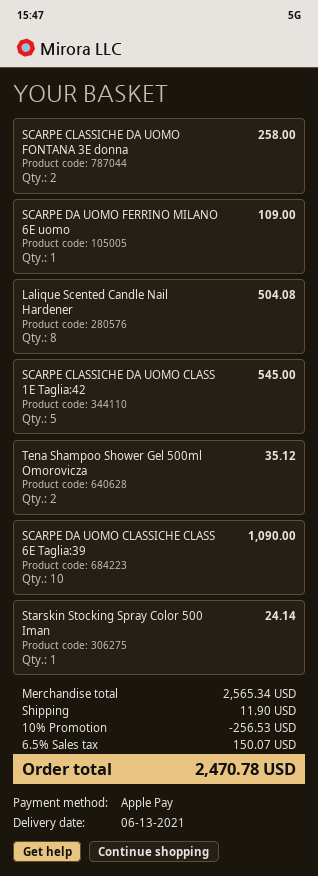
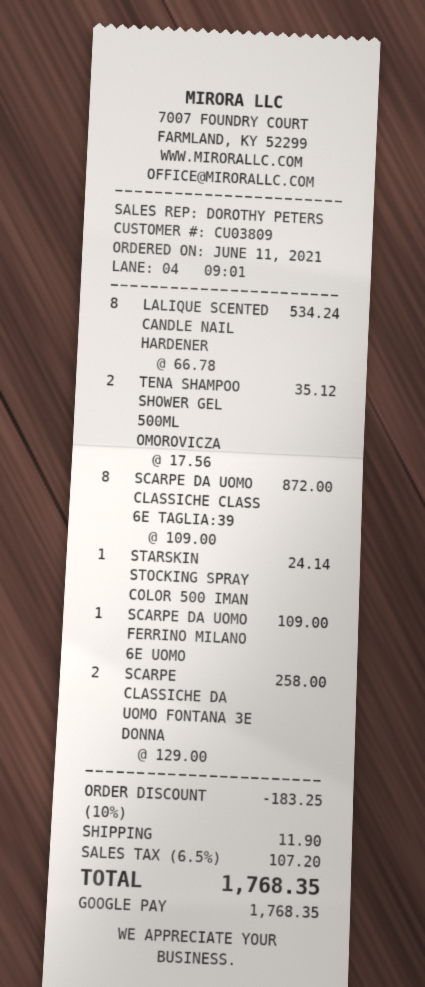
payment method: Apple Pay -> Google Pay
Lalique Scented Candle Nail Hardener: 8 for 504.08 -> 8 for 534.24
SCARPE CLASSICHE DA UOMO CLASS 1E Taglia:42: 5 for 545.00 -> none
SCARPE DA UOMO CLASSICHE CLASS 6E Taglia:39: 10 for 1090.00 -> 8 for 872.00
discount: 10% = 256.53 -> 10% = 183.25
tax: 6.5% = 150.07 -> 6.5% = 107.20
total: 2470.78 -> 1768.35

